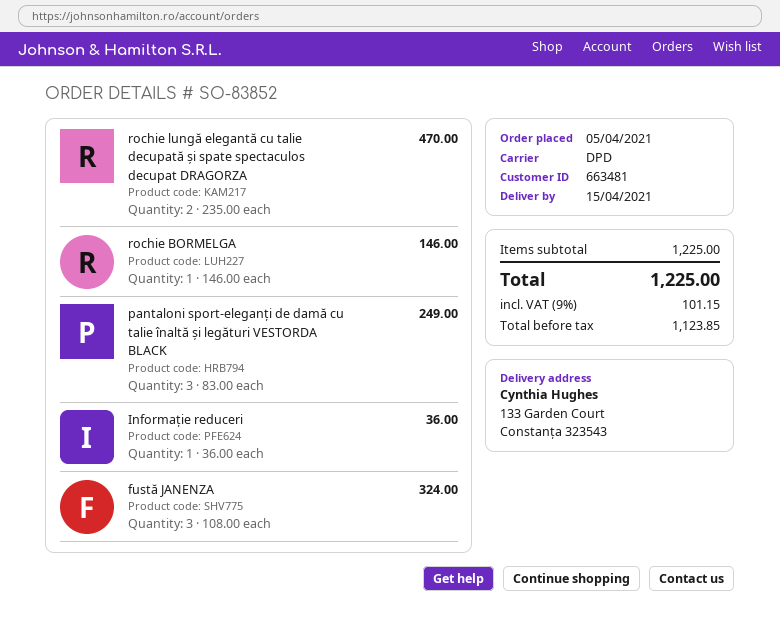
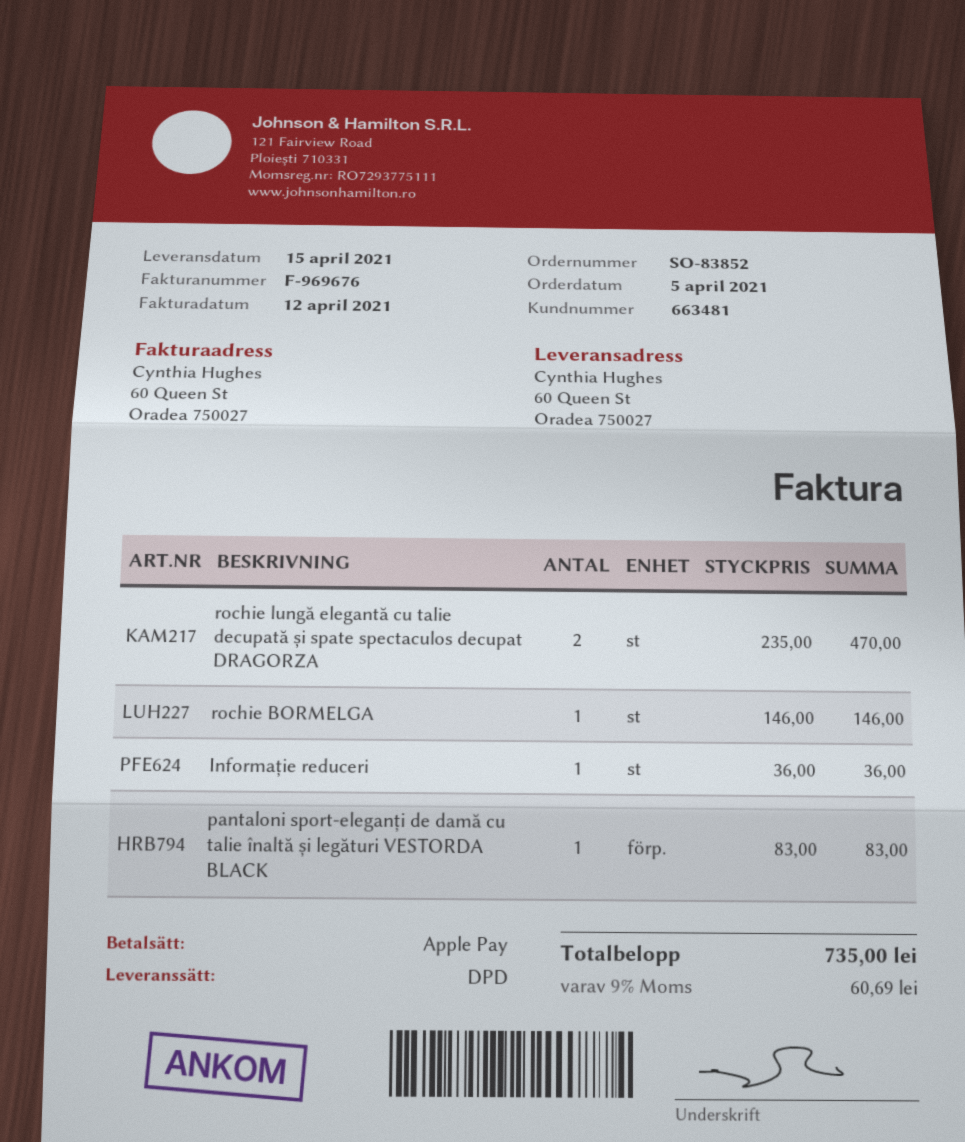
ship to: 133 Garden Court, Constanța 323543 -> 60 Queen St, Oradea 750027
pantaloni sport-eleganți de damă cu talie înaltă și legături VESTORDA BLACK: 3 x 83.00 = 249.00 -> 1 x 83.00 = 83.00
fustă JANENZA: 3 x 108.00 = 324.00 -> none
tax: 9% = 101.15 -> 9% = 60.69
total: 1225.00 -> 735.00

